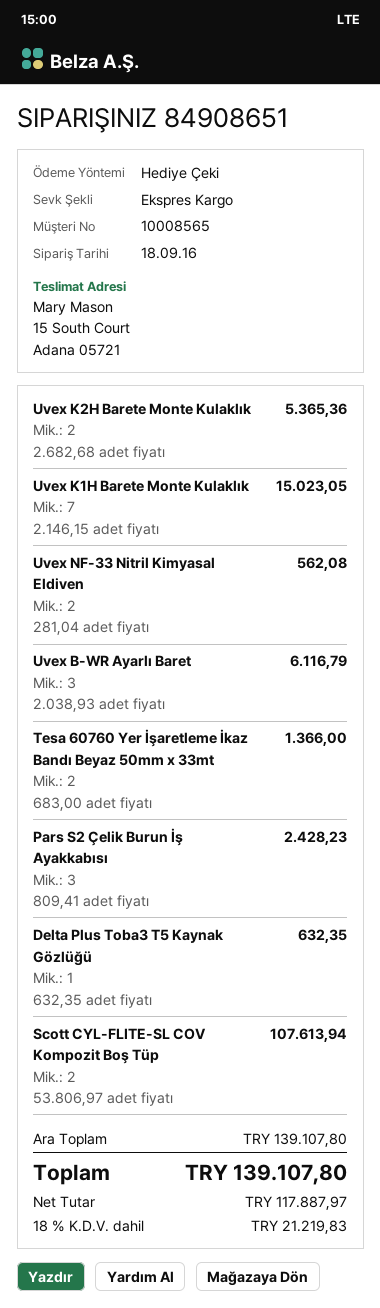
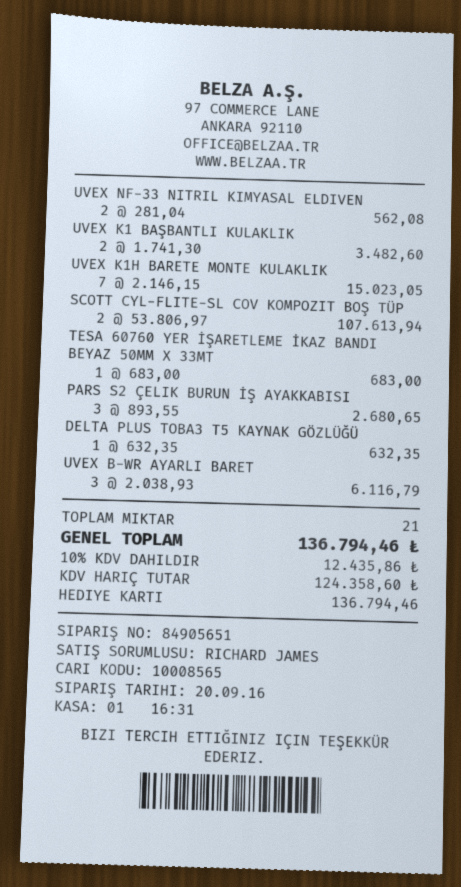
order number: 84908651 -> 84905651
order date: 2016-09-18 -> 2016-09-20
Uvex K2H Barete Monte Kulaklık: 2 x 2682.68 = 5365.36 -> none
Tesa 60760 Yer İşaretleme İkaz Bandı Beyaz 50mm x 33mt: 2 x 683.00 = 1366.00 -> 1 x 683.00 = 683.00
Pars S2 Çelik Burun İş Ayakkabısı: 3 x 809.41 = 2428.23 -> 3 x 893.55 = 2680.65
UVEX K1 BAŞBANTLI KULAKLIK: none -> 2 x 1741.30 = 3482.60
net: 117887.97 -> 124358.60
tax: 18% = 21219.83 -> 10% = 12435.86
total: 139107.80 -> 136794.46

